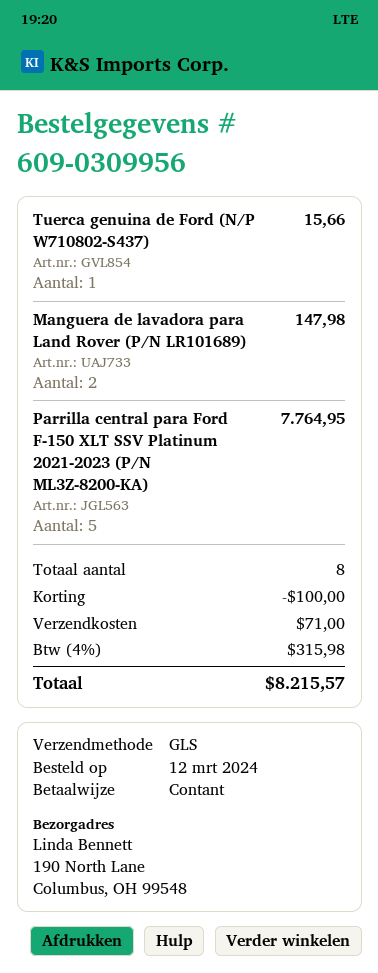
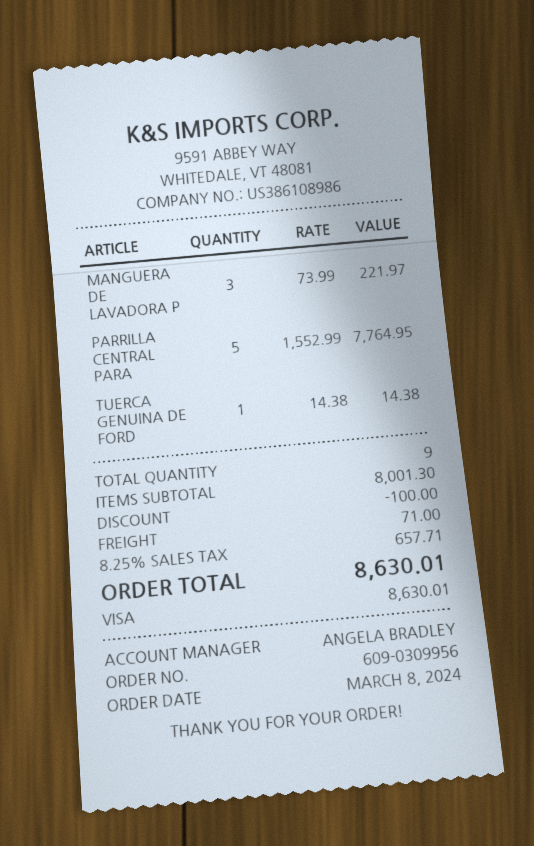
order date: 2024-03-12 -> 2024-03-08
payment method: cash -> Visa
Tuerca genuina de Ford (N/P W710802-S437): 1 for 15.66 -> 1 for 14.38
Manguera de lavadora para Land Rover (P/N LR101689): 2 for 147.98 -> 3 for 221.97
total quantity: 8 -> 9
tax: 4% = 315.98 -> 8.25% = 657.71
total: 8215.57 -> 8630.01

